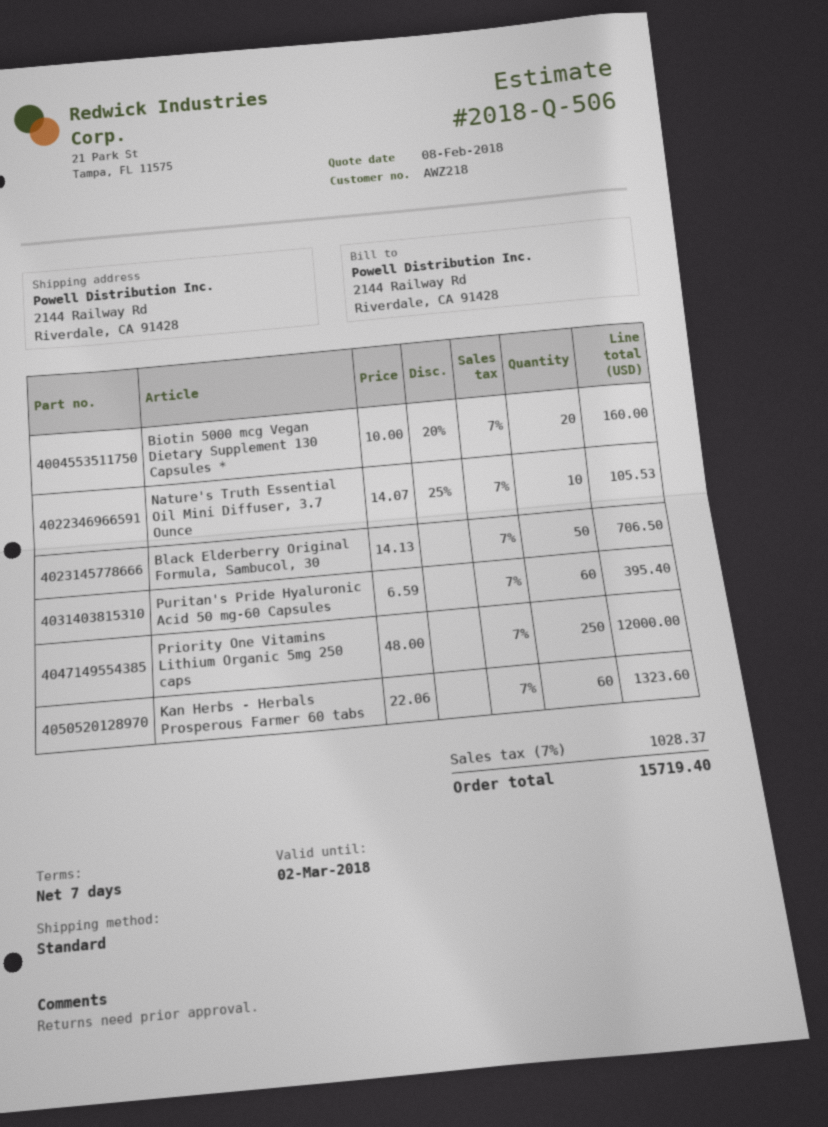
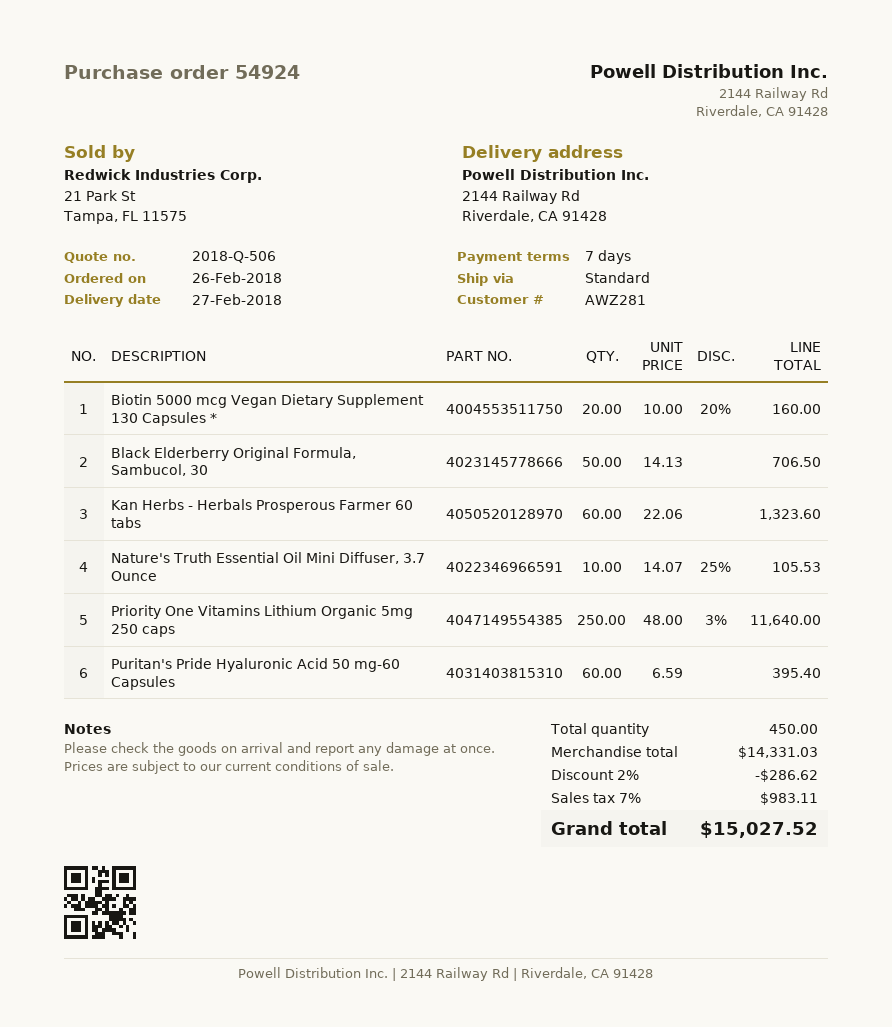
customer number: AWZ218 -> AWZ281
Priority One Vitamins Lithium Organic 5mg 250 caps: 250 x 48.00 = 12000.00 -> 250 x 48.00 - 3% = 11640.00
discount: none -> 2% = 286.62
tax: 7% = 1028.37 -> 7% = 983.11
total: 15719.40 -> 15027.52

